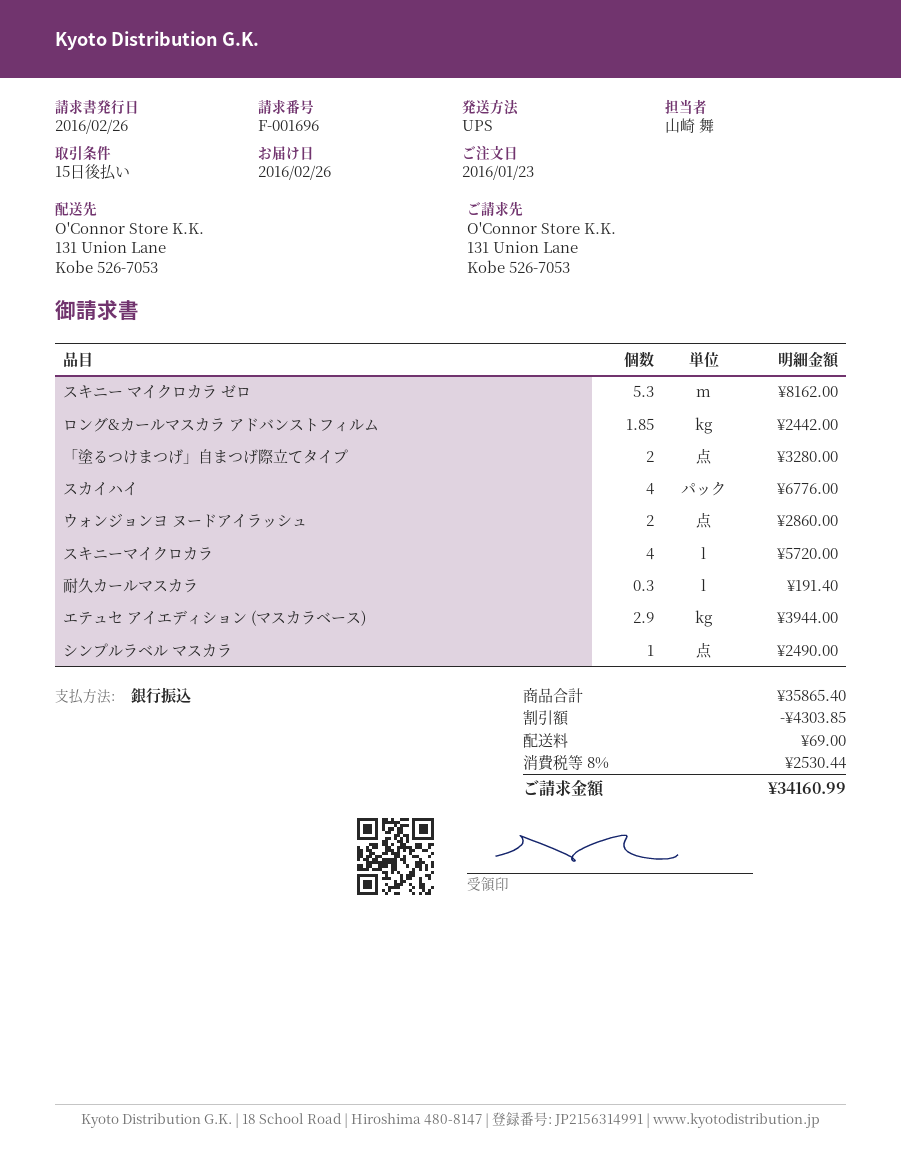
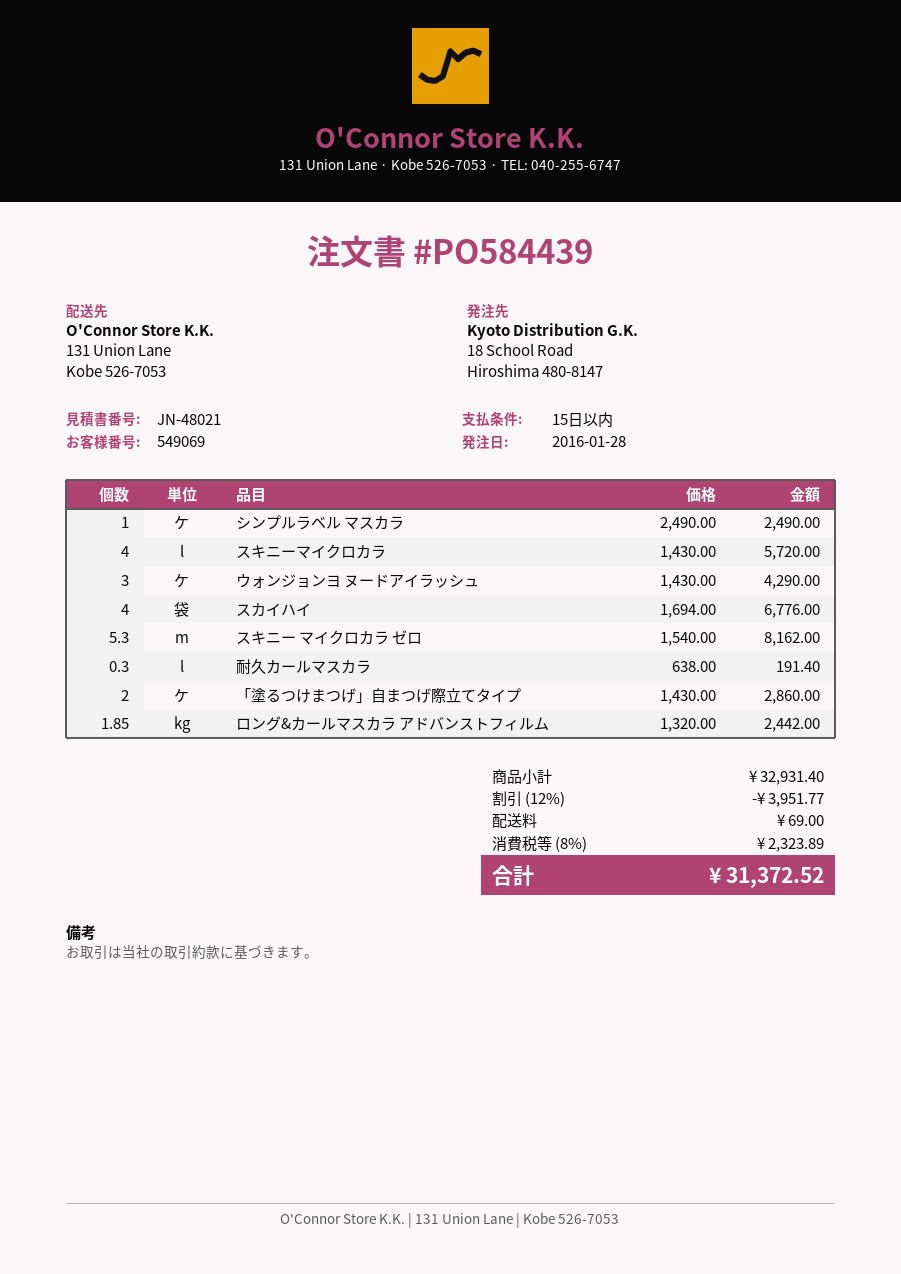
order date: 2016-01-23 -> 2016-01-28
「塗るつけまつげ」自まつげ際立てタイプ: 2 for 3280.00 -> 2 for 2860.00
ウォンジョンヨ ヌードアイラッシュ: 2 for 2860.00 -> 3 for 4290.00
エテュセ アイエディション (マスカラベース): 2.9 for 3944.00 -> none
subtotal: 35865.40 -> 32931.40
discount: 4303.85 -> 3951.77
tax: 8% = 2530.44 -> 8% = 2323.89
total: 34160.99 -> 31372.52

